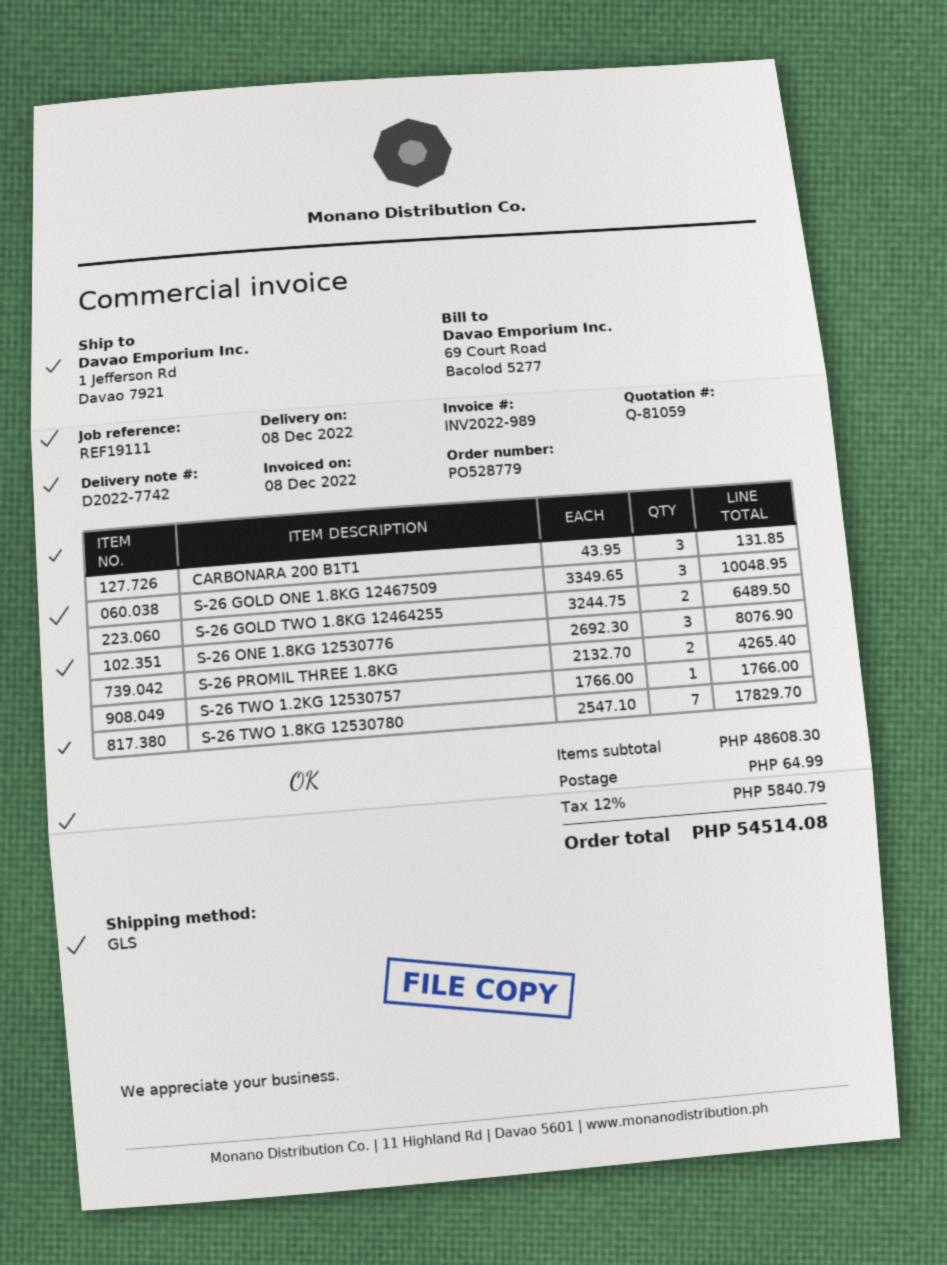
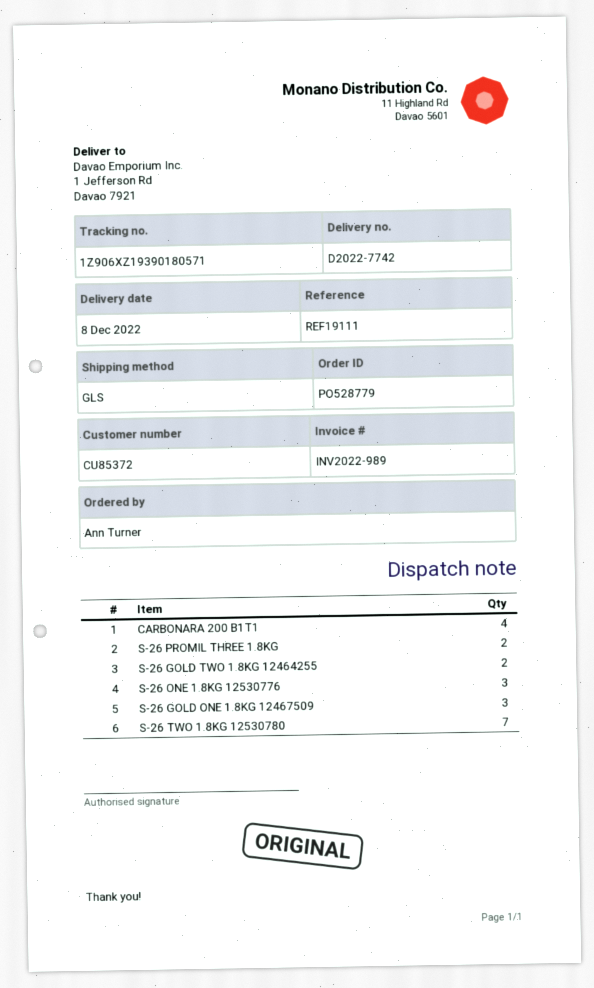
CARBONARA 200 B1T1: 3 -> 4
S-26 TWO 1.2KG 12530757: 1 -> none

